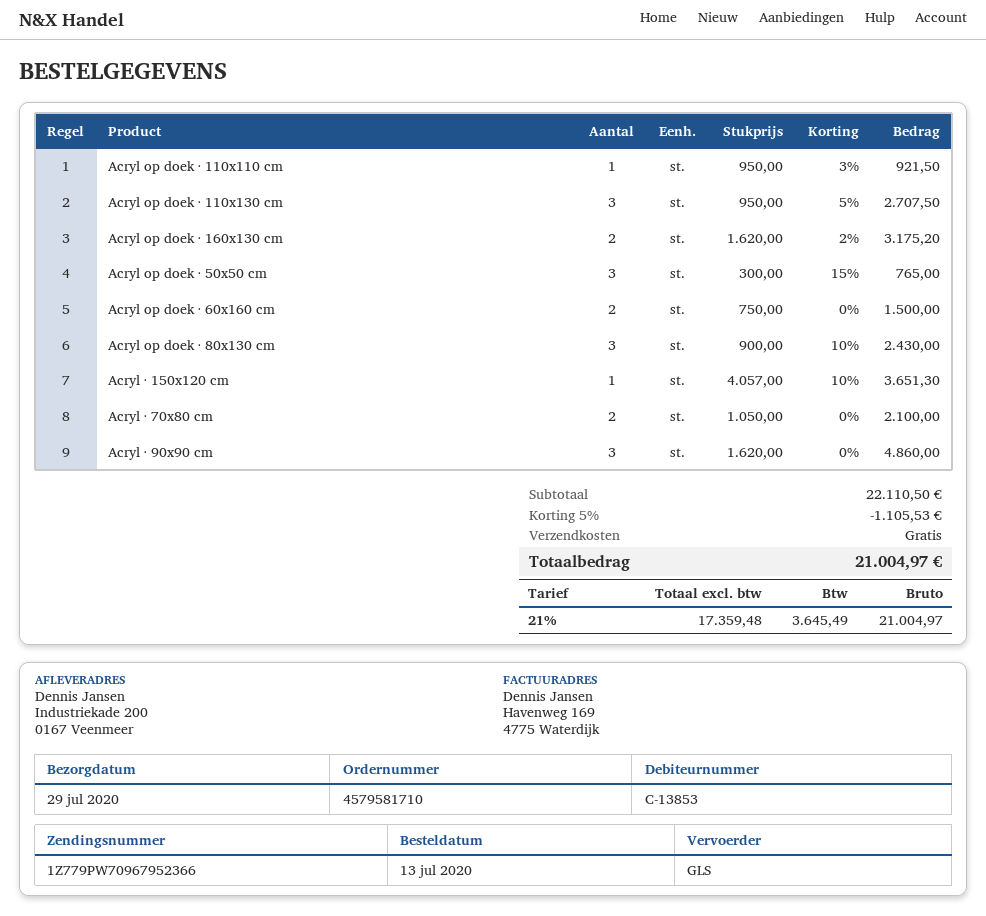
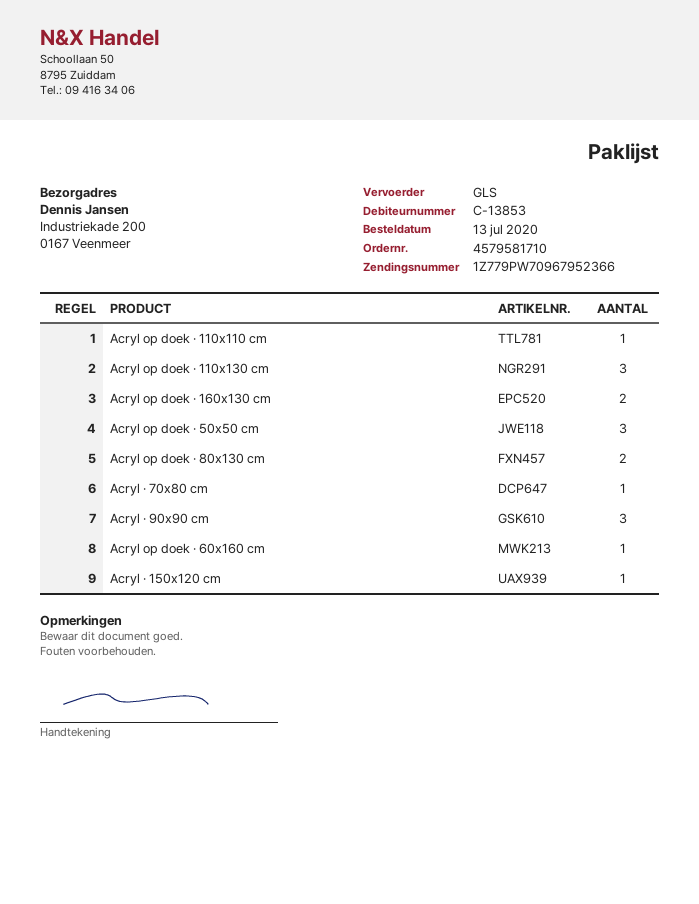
Acryl op doek · 60x160 cm: 2 -> 1
Acryl op doek · 80x130 cm: 3 -> 2
Acryl · 70x80 cm: 2 -> 1

